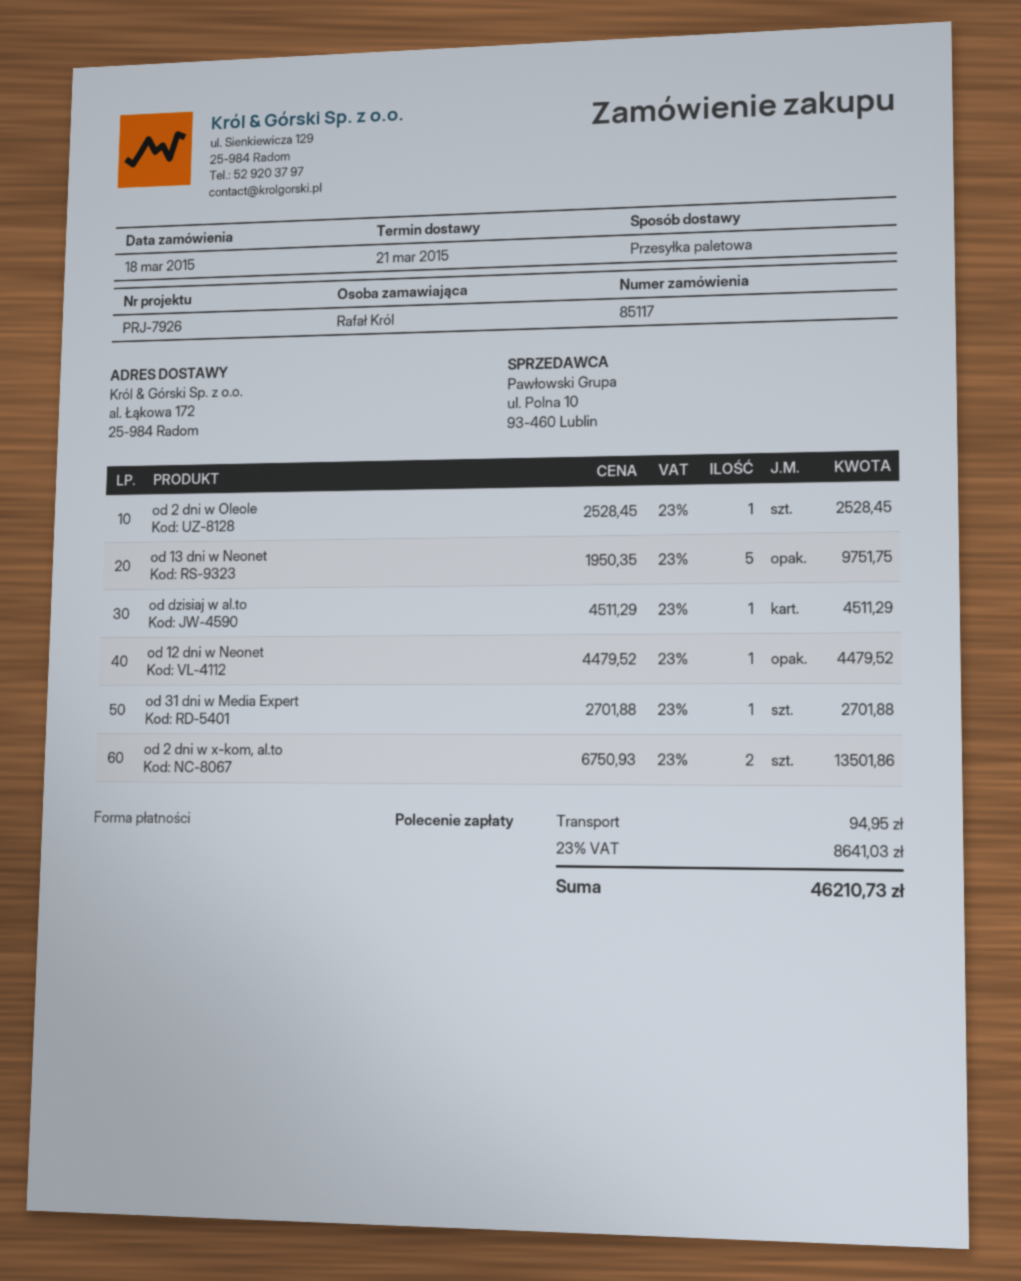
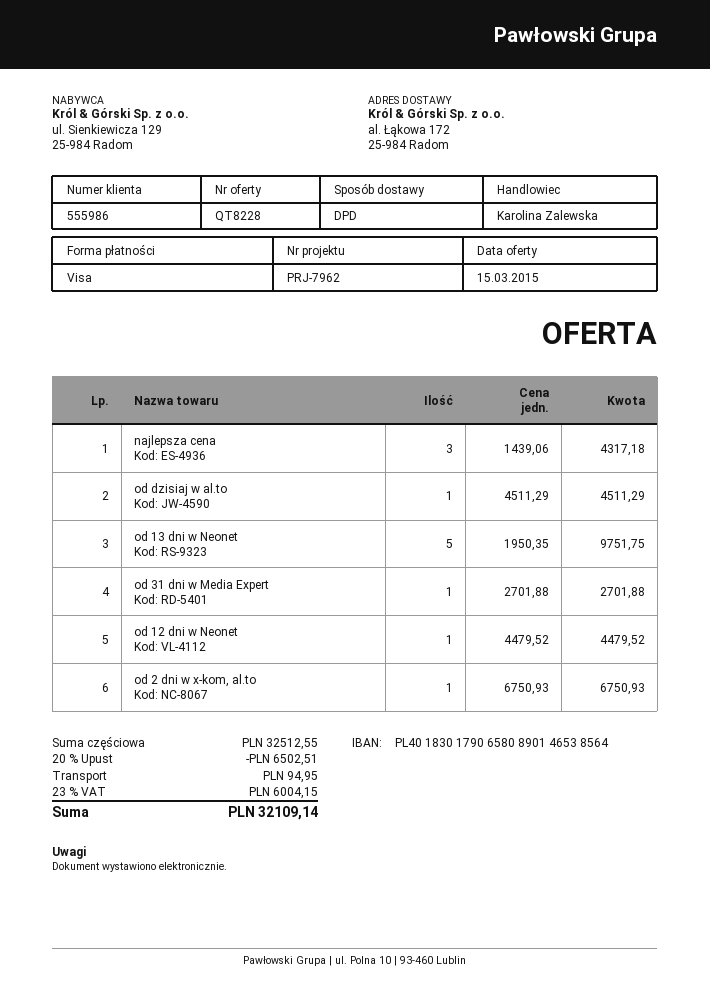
reference: PRJ-7926 -> PRJ-7962
payment method: direct debit -> Visa
shipping method: pallet freight -> DPD
od 2 dni w Oleole: 1 x 2528.45 = 2528.45 -> none
od 2 dni w x-kom, al.to: 2 x 6750.93 = 13501.86 -> 1 x 6750.93 = 6750.93
najlepsza cena: none -> 3 x 1439.06 = 4317.18
discount: none -> 20% = 6502.51
tax: 23% = 8641.03 -> 23% = 6004.15
total: 46210.73 -> 32109.14

